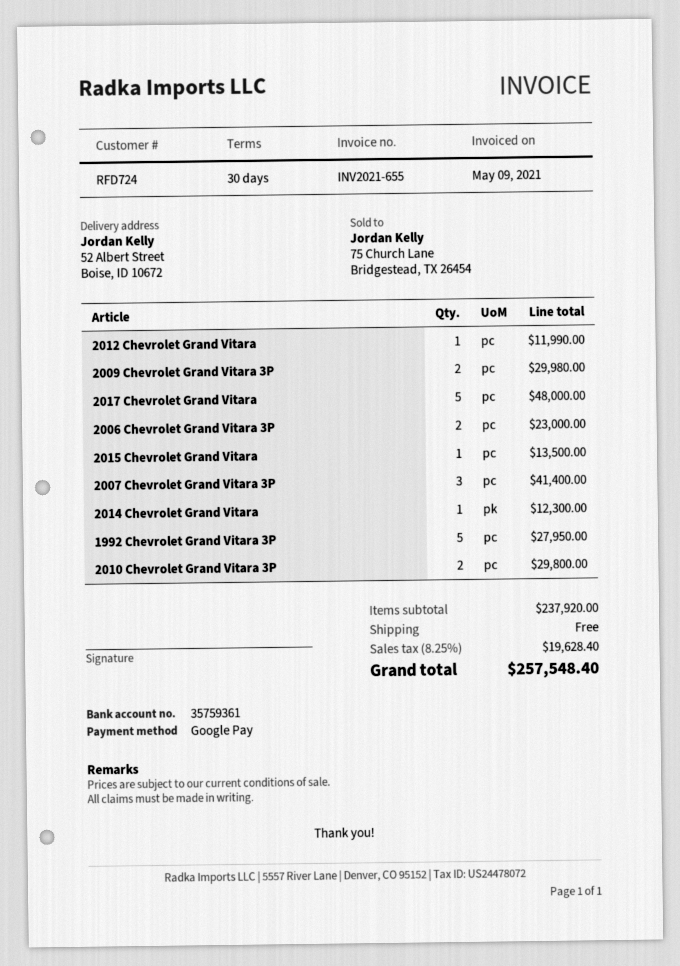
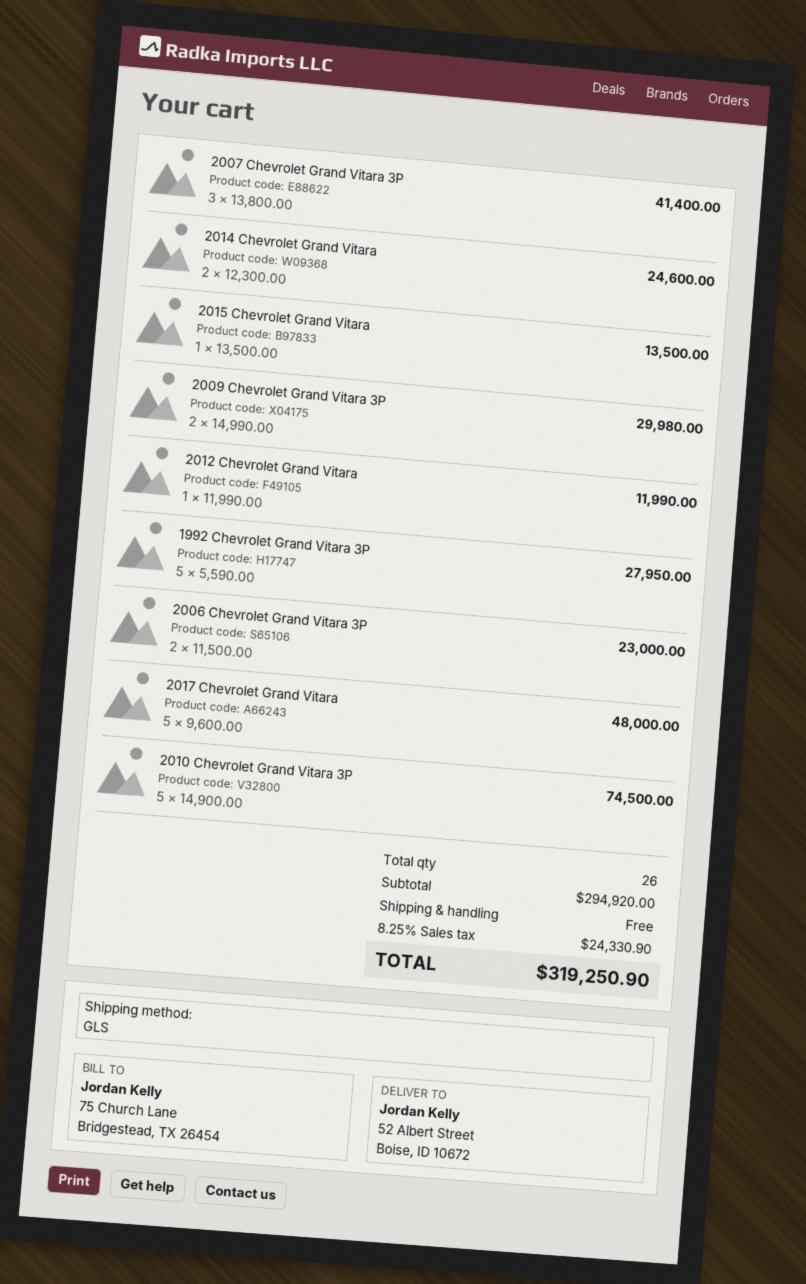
2014 Chevrolet Grand Vitara: 1 for 12300.00 -> 2 for 24600.00
2010 Chevrolet Grand Vitara 3P: 2 for 29800.00 -> 5 for 74500.00
subtotal: 237920.00 -> 294920.00
tax: 8.25% = 19628.40 -> 8.25% = 24330.90
total: 257548.40 -> 319250.90

